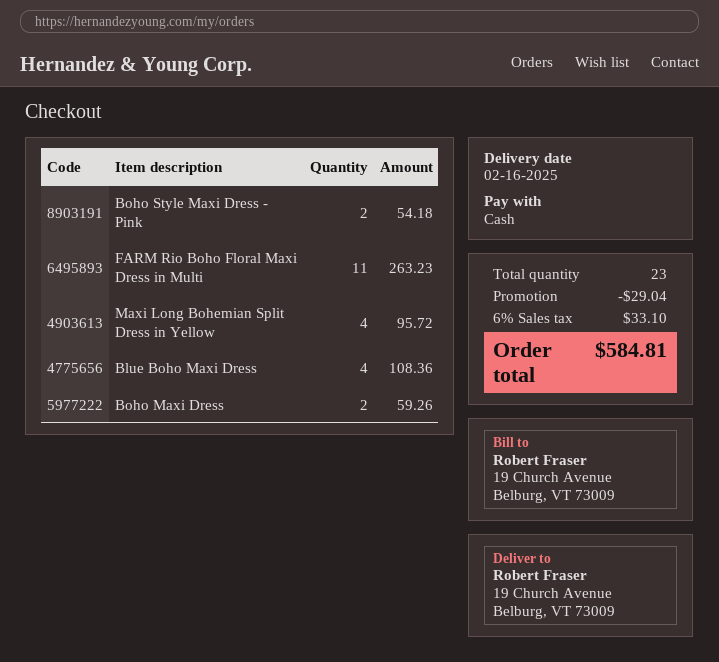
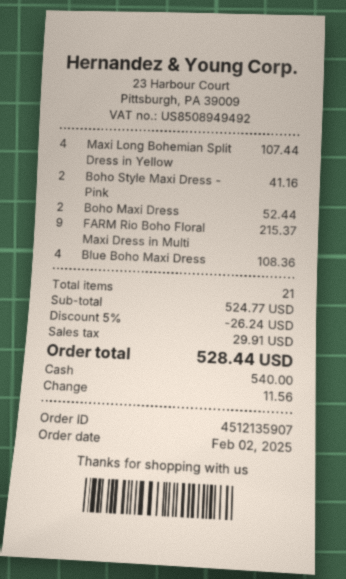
Boho Style Maxi Dress - Pink: 2 for 54.18 -> 2 for 41.16
FARM Rio Boho Floral Maxi Dress in Multi: 11 for 263.23 -> 9 for 215.37
Maxi Long Bohemian Split Dress in Yellow: 4 for 95.72 -> 4 for 107.44
Boho Maxi Dress: 2 for 59.26 -> 2 for 52.44
total quantity: 23 -> 21
discount: 29.04 -> 26.24
tax: 33.10 -> 29.91
total: 584.81 -> 528.44

